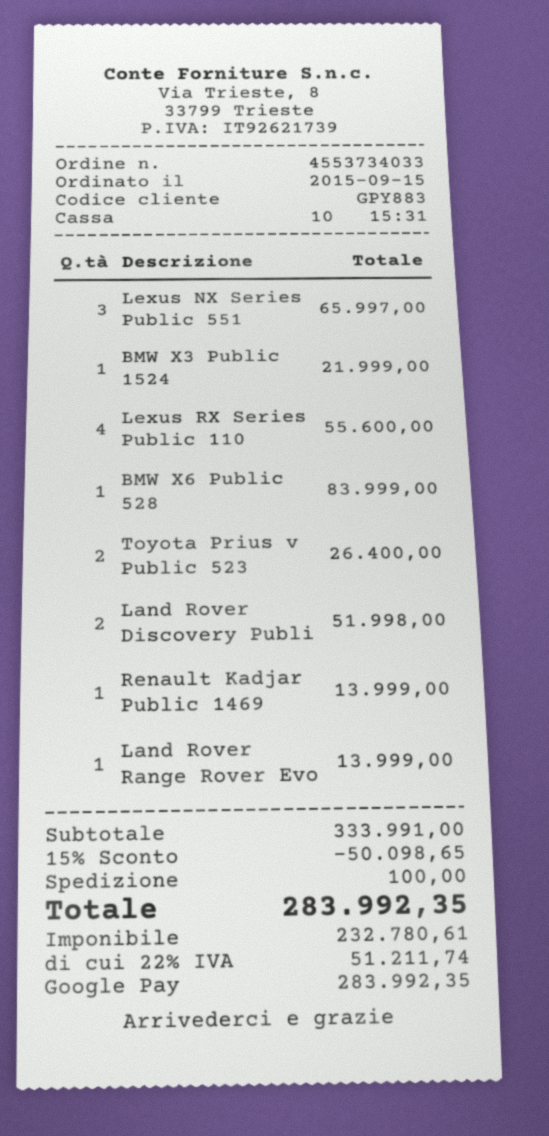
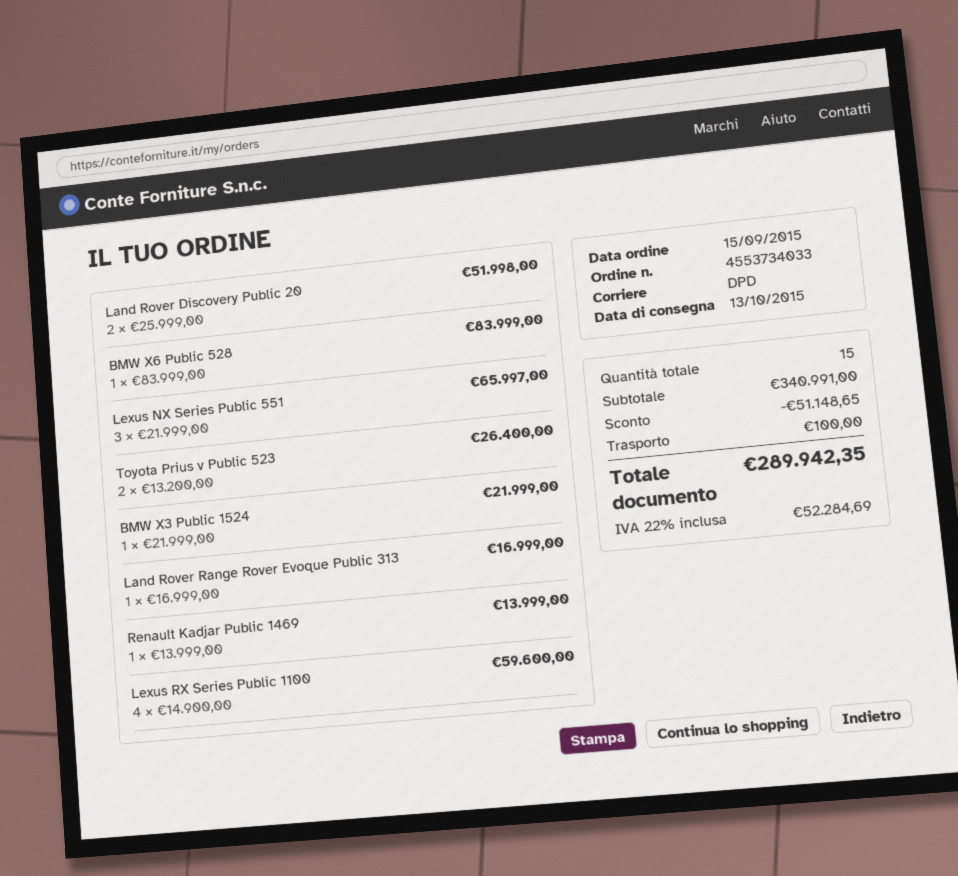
Lexus RX Series Public 110: 4 for 55600.00 -> 4 for 59600.00
Land Rover Range Rover Evo: 1 for 13999.00 -> 1 for 16999.00
subtotal: 333991.00 -> 340991.00
discount: 50098.65 -> 51148.65
tax: 22% = 51211.74 -> 22% = 52284.69
total: 283992.35 -> 289942.35

